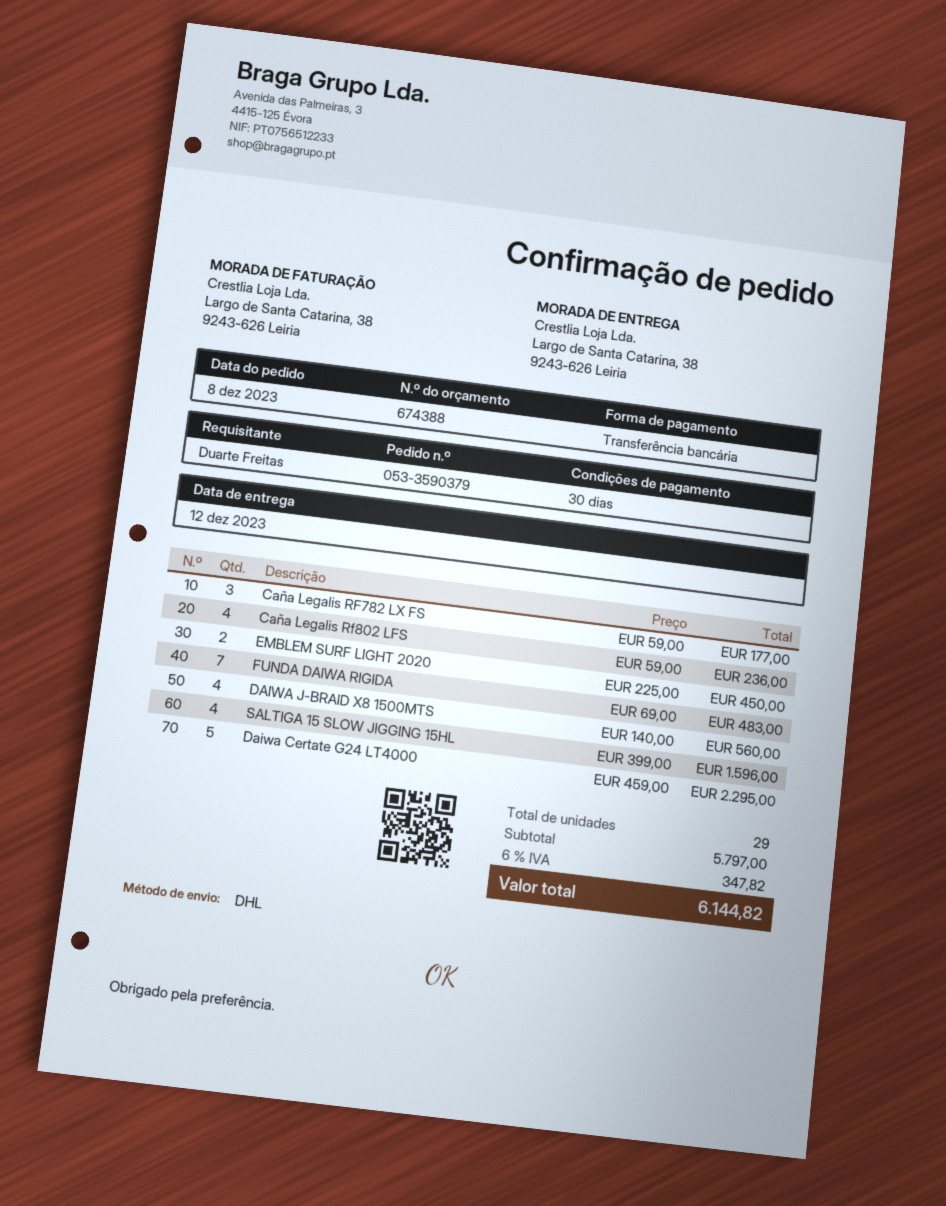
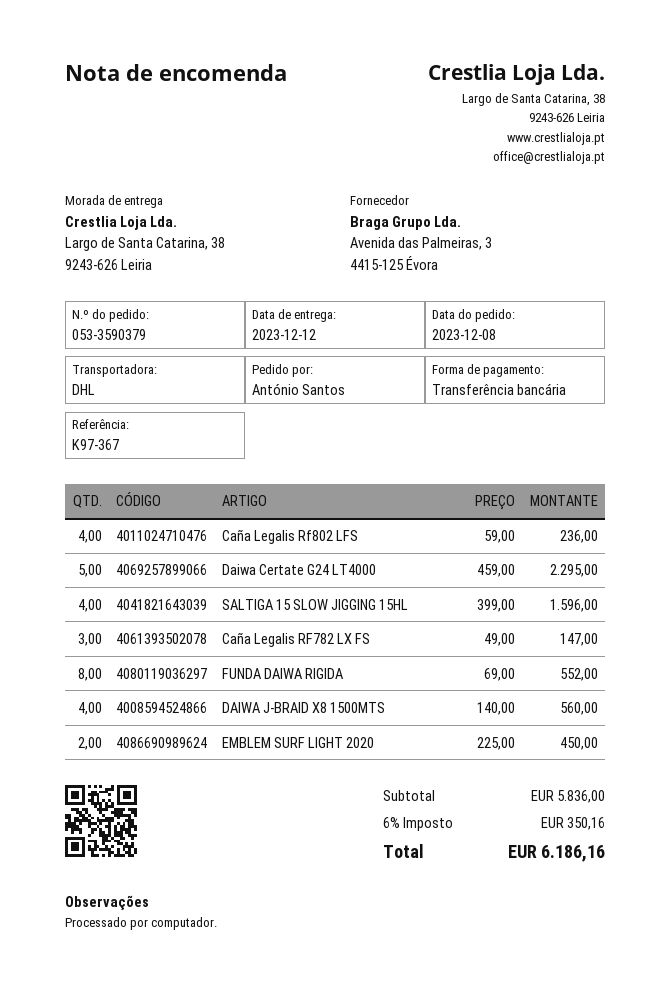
ordered by: Duarte Freitas -> António Santos
Caña Legalis RF782 LX FS: 3 x 59.00 = 177.00 -> 3 x 49.00 = 147.00
FUNDA DAIWA RIGIDA: 7 x 69.00 = 483.00 -> 8 x 69.00 = 552.00
subtotal: 5797.00 -> 5836.00
tax: 6% = 347.82 -> 6% = 350.16
total: 6144.82 -> 6186.16

